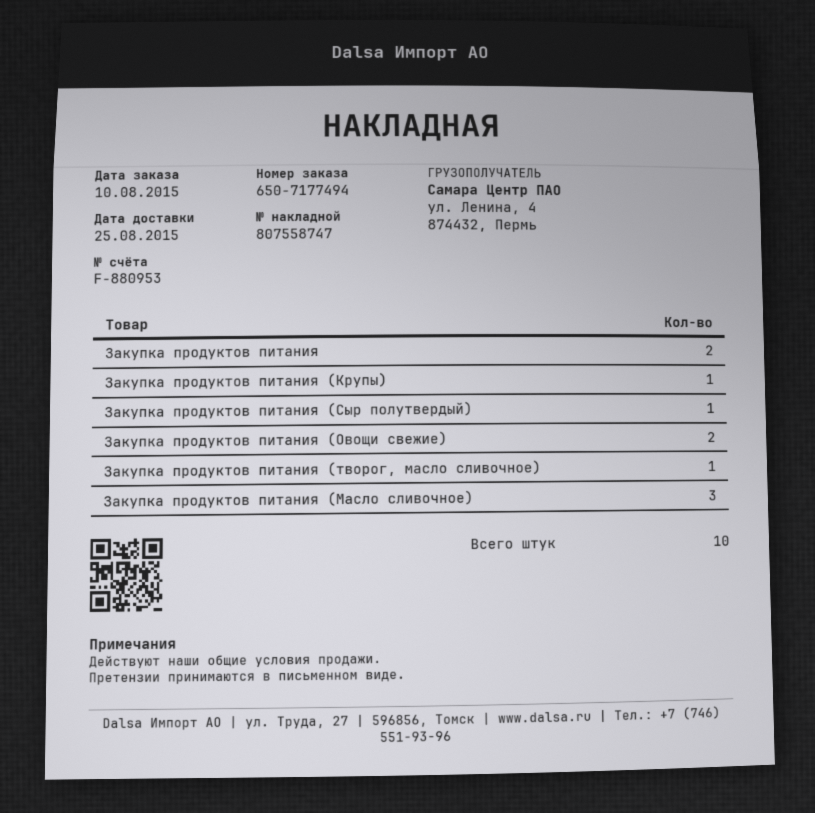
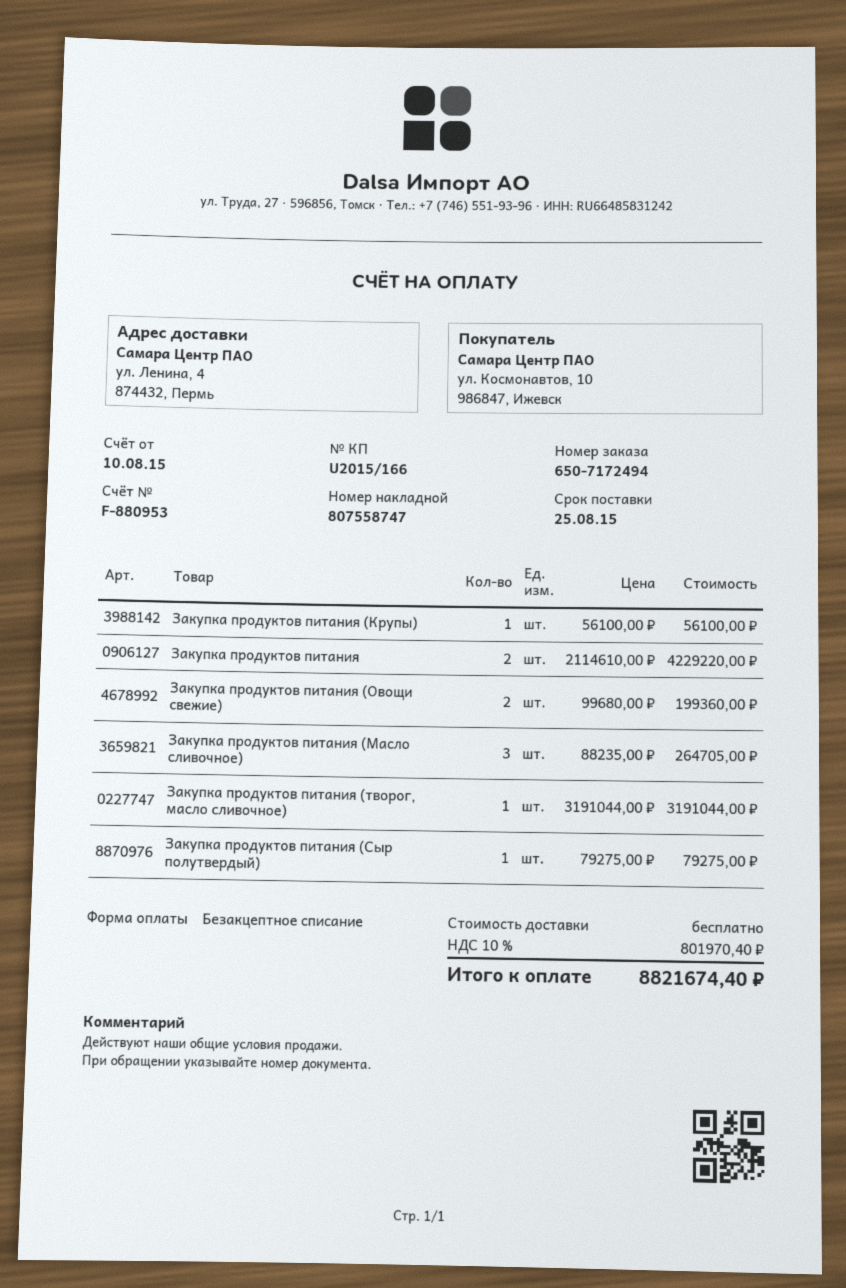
order number: 650-7177494 -> 650-7172494

